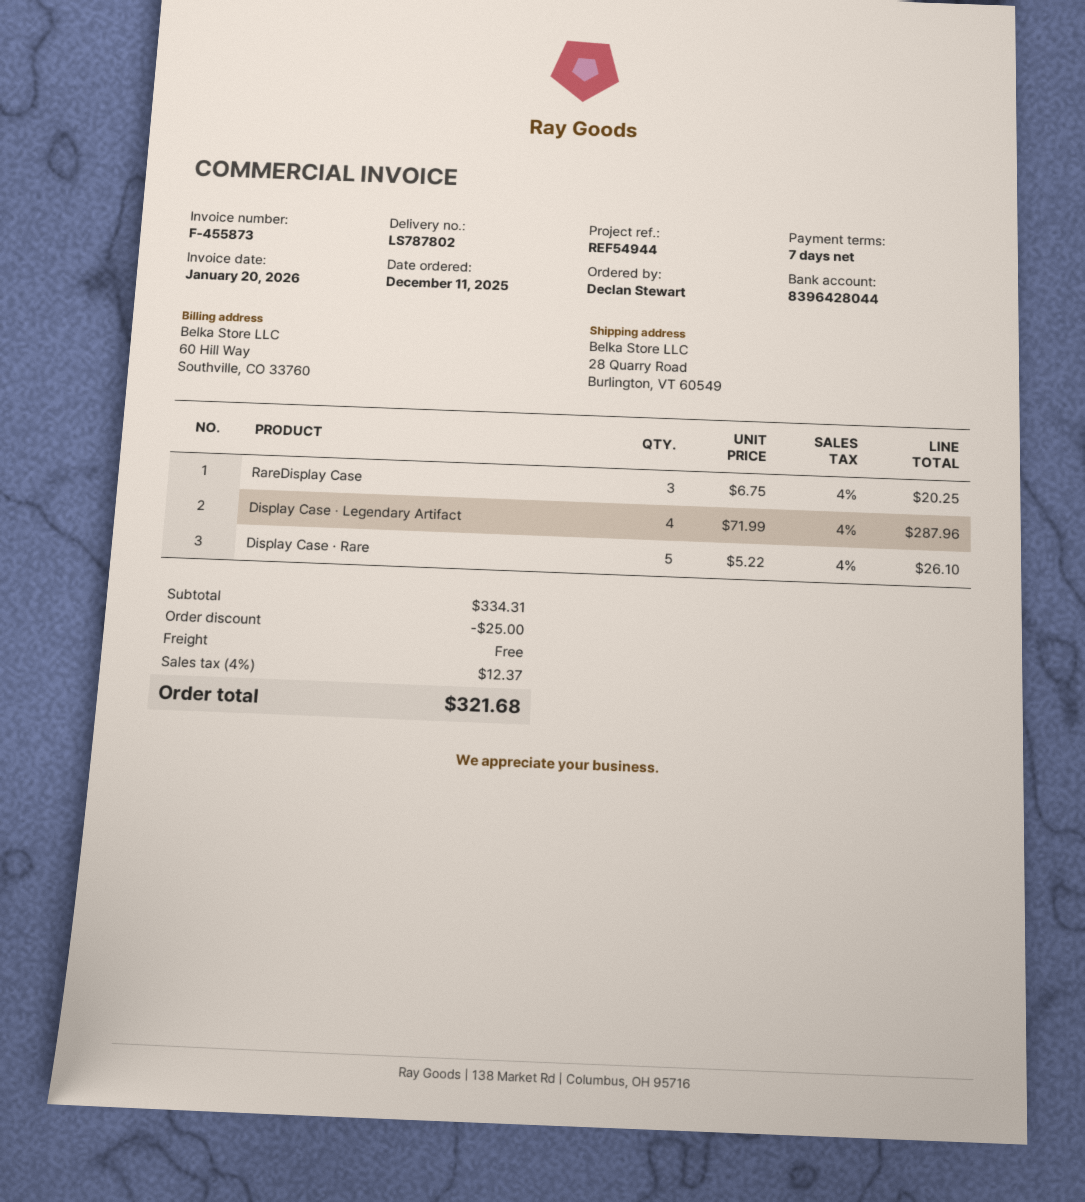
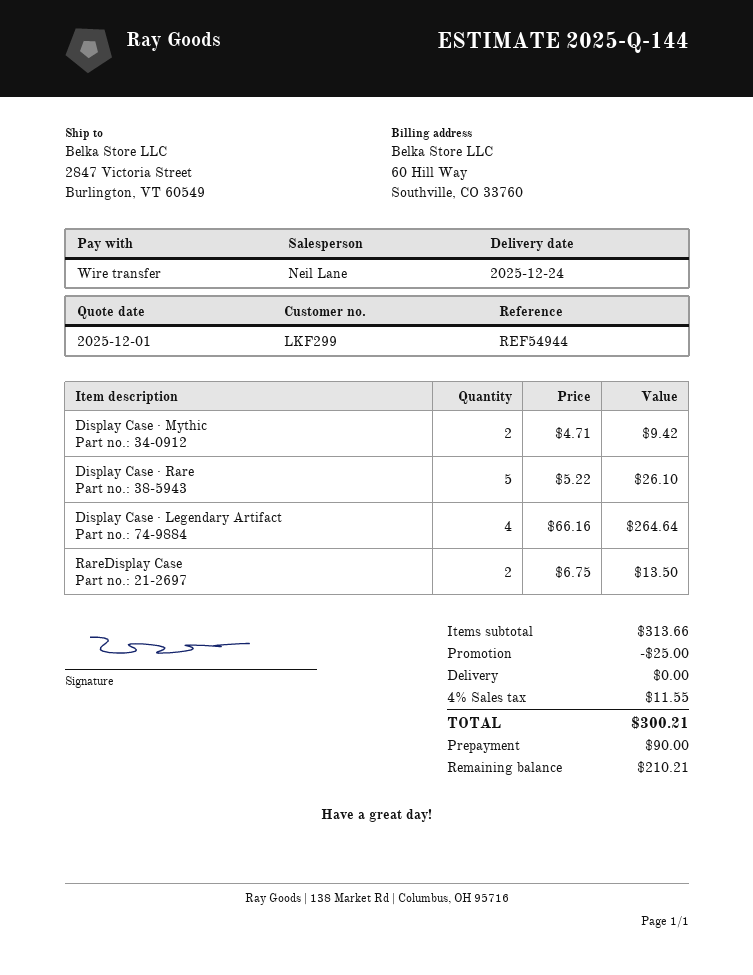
ship to: 28 Quarry Road, Burlington, VT 60549 -> 2847 Victoria Street, Burlington, VT 60549
RareDisplay Case: 3 x 6.75 = 20.25 -> 2 x 6.75 = 13.50
Display Case · Legendary Artifact: 4 x 71.99 = 287.96 -> 4 x 66.16 = 264.64
Display Case · Mythic: none -> 2 x 4.71 = 9.42
subtotal: 334.31 -> 313.66
tax: 4% = 12.37 -> 4% = 11.55
total: 321.68 -> 300.21

